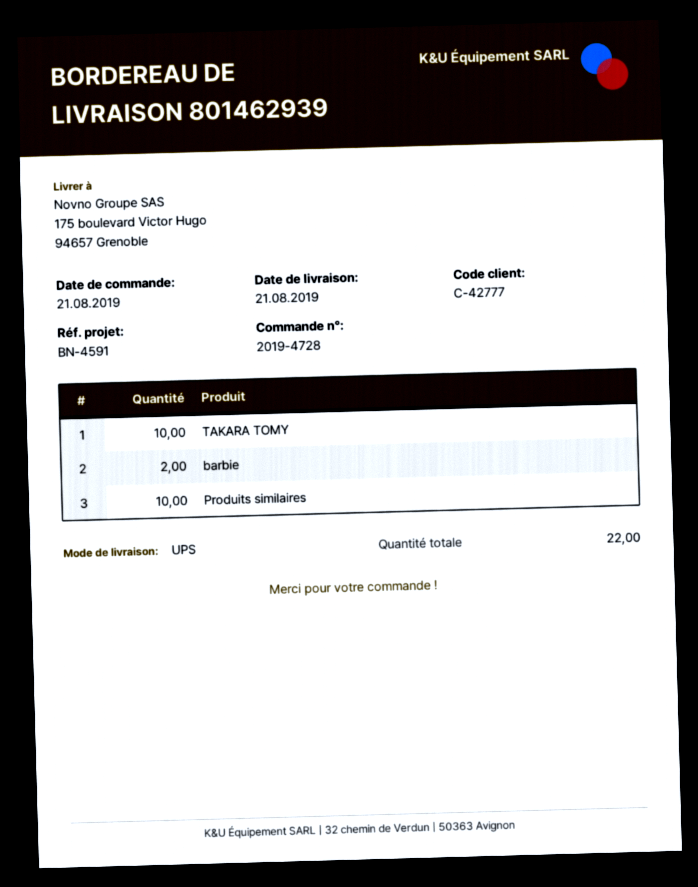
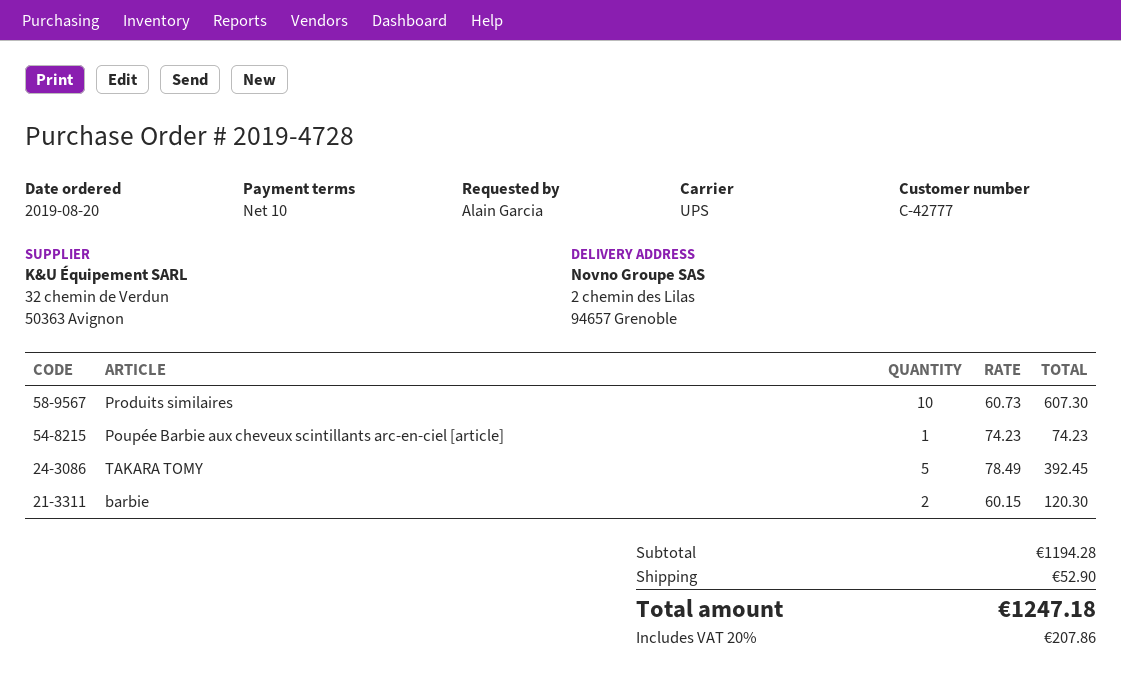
order date: 2019-08-21 -> 2019-08-20
ship to: 175 boulevard Victor Hugo, 94657 Grenoble -> 2 chemin des Lilas, 94657 Grenoble
TAKARA TOMY: 10 -> 5
Poupée Barbie aux cheveux scintillants arc-en-ciel [article]: none -> 1

